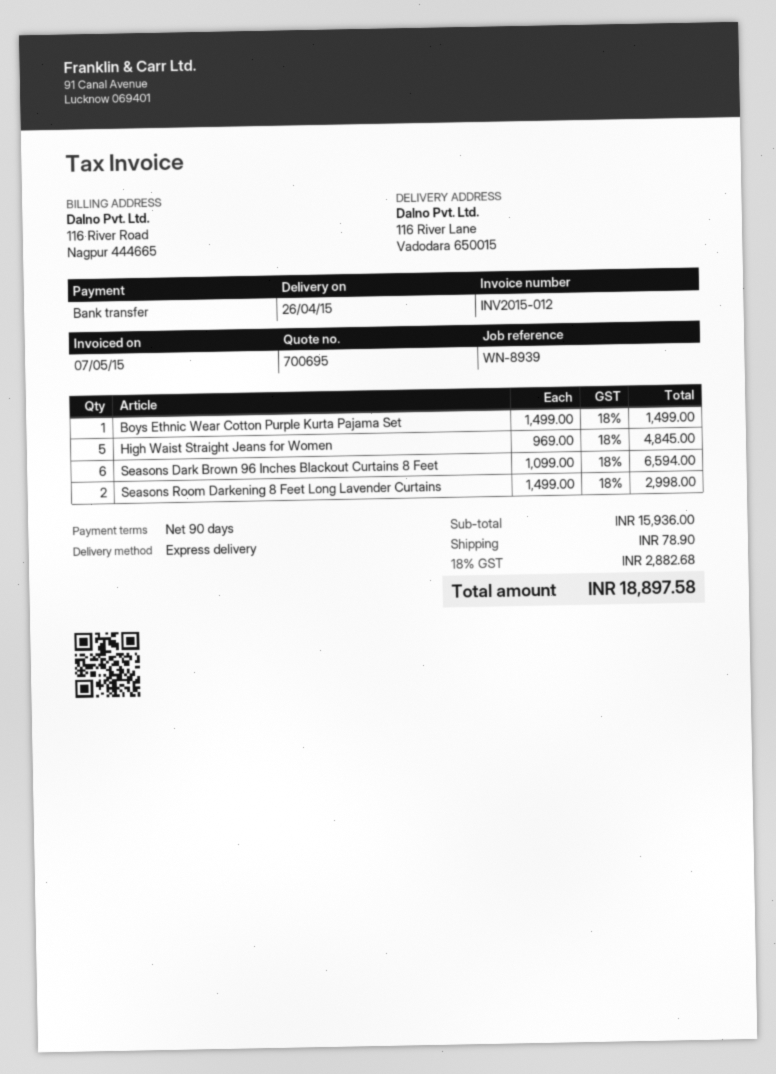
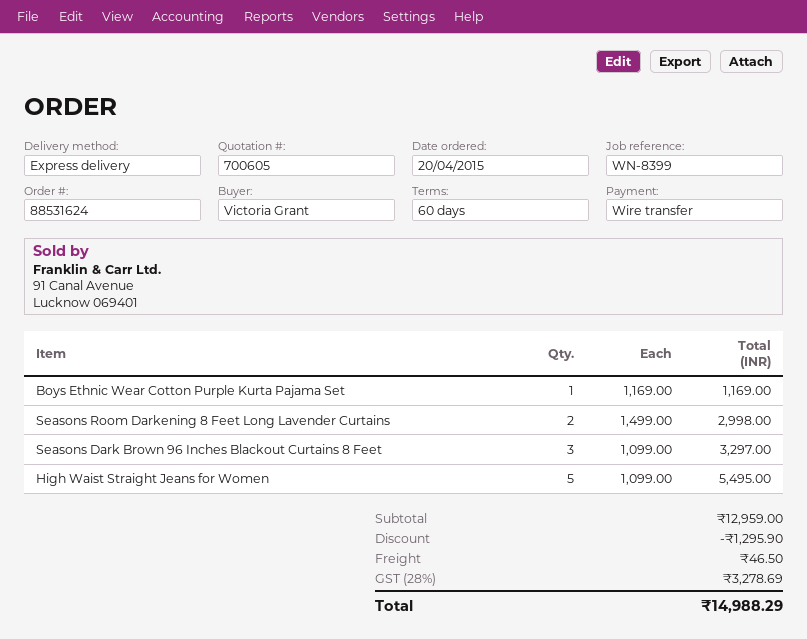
quote number: 700695 -> 700605
payment terms: 90 days -> 60 days
reference: WN-8939 -> WN-8399
Boys Ethnic Wear Cotton Purple Kurta Pajama Set: 1 x 1499.00 = 1499.00 -> 1 x 1169.00 = 1169.00
High Waist Straight Jeans for Women: 5 x 969.00 = 4845.00 -> 5 x 1099.00 = 5495.00
Seasons Dark Brown 96 Inches Blackout Curtains 8 Feet: 6 x 1099.00 = 6594.00 -> 3 x 1099.00 = 3297.00
subtotal: 15936.00 -> 12959.00
discount: none -> 1295.90
shipping: 78.90 -> 46.50
tax: 18% = 2882.68 -> 28% = 3278.69
total: 18897.58 -> 14988.29

